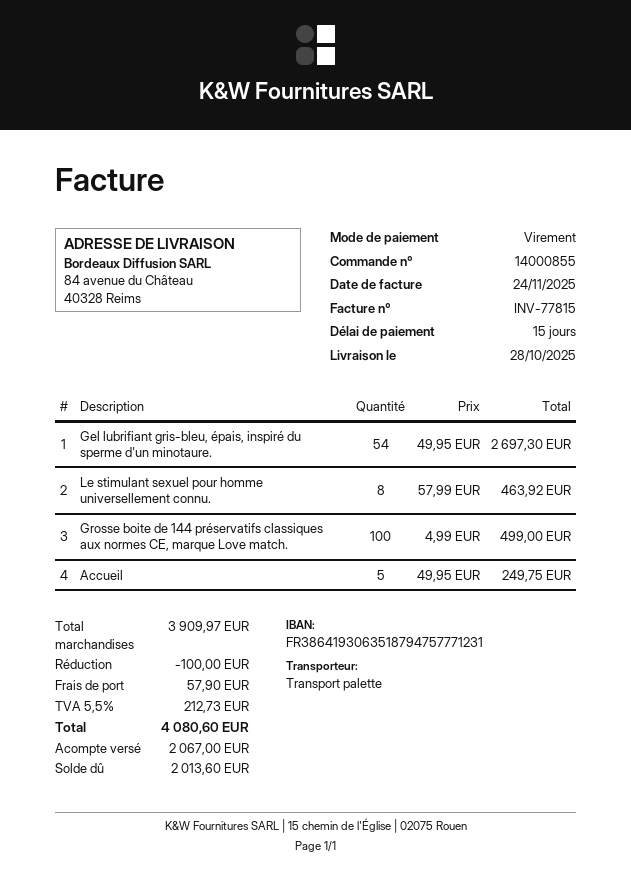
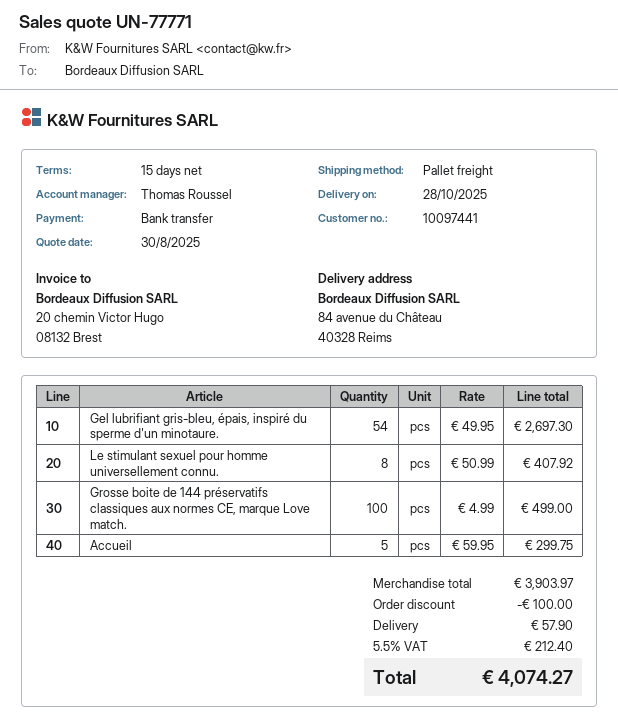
Le stimulant sexuel pour homme universellement connu.: 8 x 57.99 = 463.92 -> 8 x 50.99 = 407.92
Accueil: 5 x 49.95 = 249.75 -> 5 x 59.95 = 299.75
subtotal: 3909.97 -> 3903.97
tax: 5.5% = 212.73 -> 5.5% = 212.40
total: 4080.60 -> 4074.27

